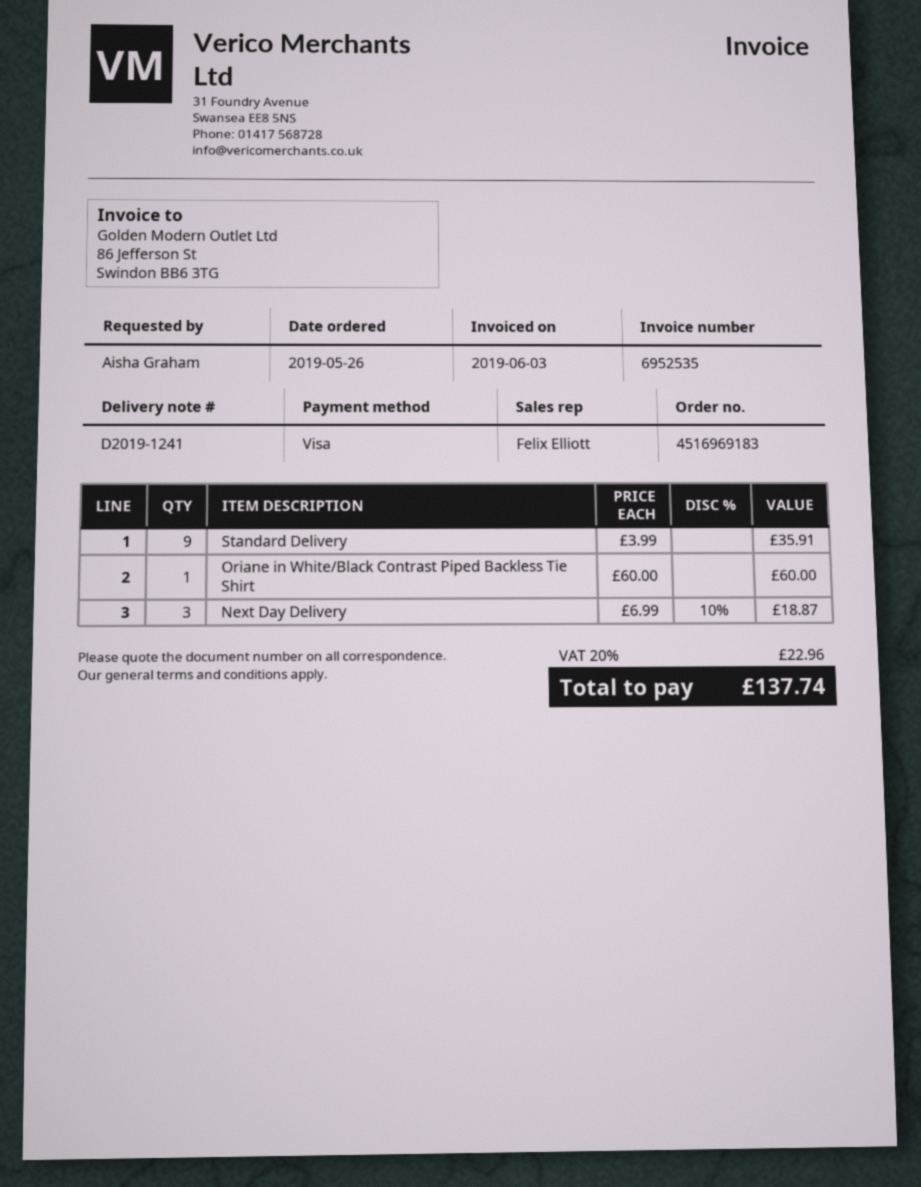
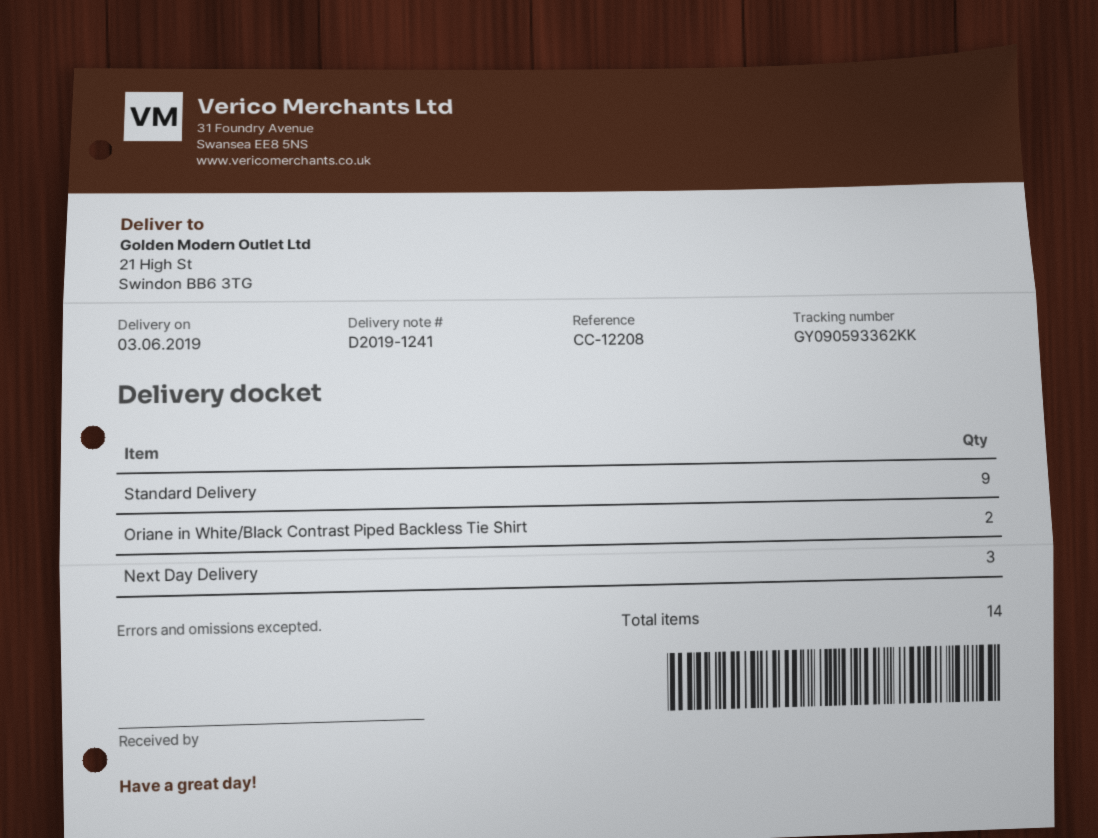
Oriane in White/Black Contrast Piped Backless Tie Shirt: 1 -> 2

